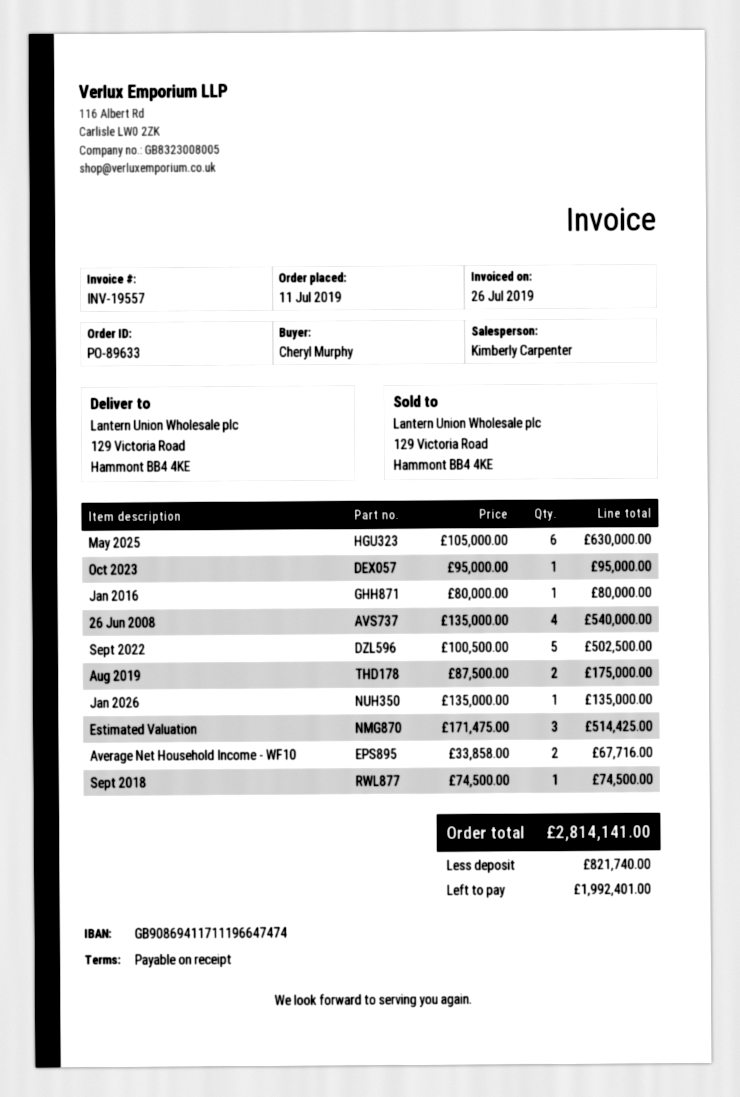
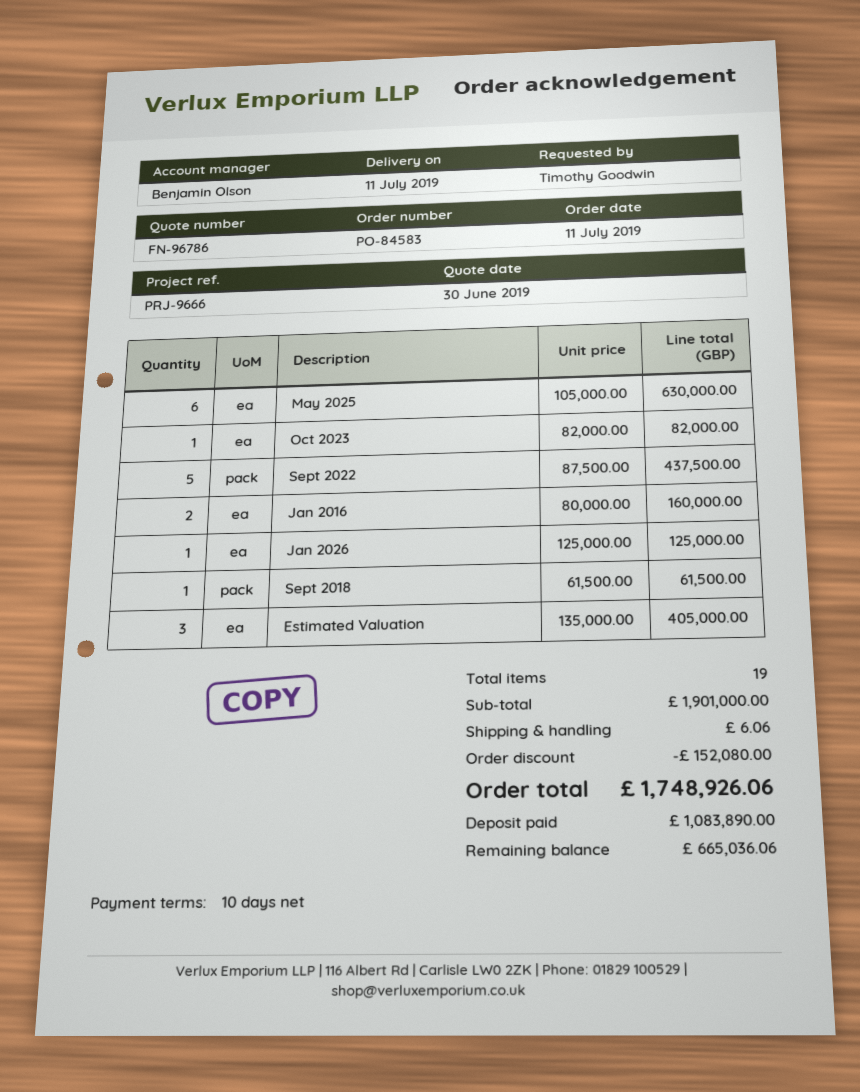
order number: PO-89633 -> PO-84583
payment terms: on receipt -> 10 days
ordered by: Cheryl Murphy -> Timothy Goodwin
sales rep: Kimberly Carpenter -> Benjamin Olson
Oct 2023: 1 x 95000.00 = 95000.00 -> 1 x 82000.00 = 82000.00
Jan 2016: 1 x 80000.00 = 80000.00 -> 2 x 80000.00 = 160000.00
26 Jun 2008: 4 x 135000.00 = 540000.00 -> none
Sept 2022: 5 x 100500.00 = 502500.00 -> 5 x 87500.00 = 437500.00
Aug 2019: 2 x 87500.00 = 175000.00 -> none
Jan 2026: 1 x 135000.00 = 135000.00 -> 1 x 125000.00 = 125000.00
Estimated Valuation: 3 x 171475.00 = 514425.00 -> 3 x 135000.00 = 405000.00
Average Net Household Income - WF10: 2 x 33858.00 = 67716.00 -> none
Sept 2018: 1 x 74500.00 = 74500.00 -> 1 x 61500.00 = 61500.00
discount: none -> 152080.00
shipping: none -> 6.06
total: 2814141.00 -> 1748926.06
deposit: 821740.00 -> 1083890.00
balance: 1992401.00 -> 665036.06

